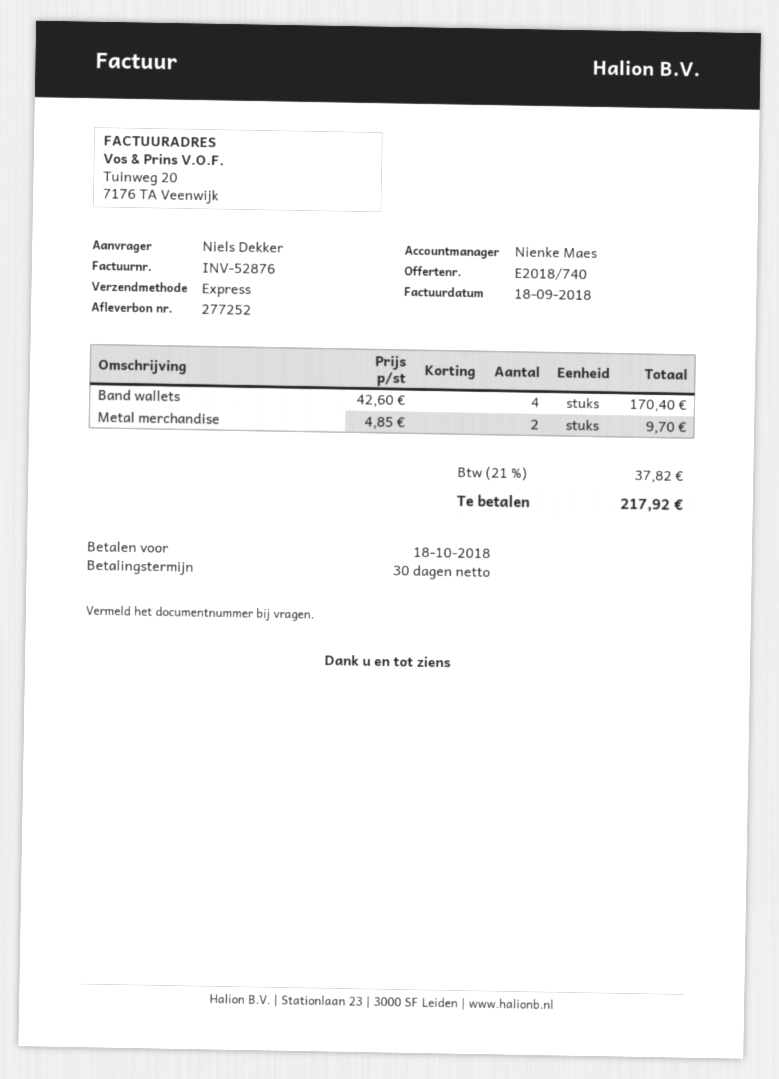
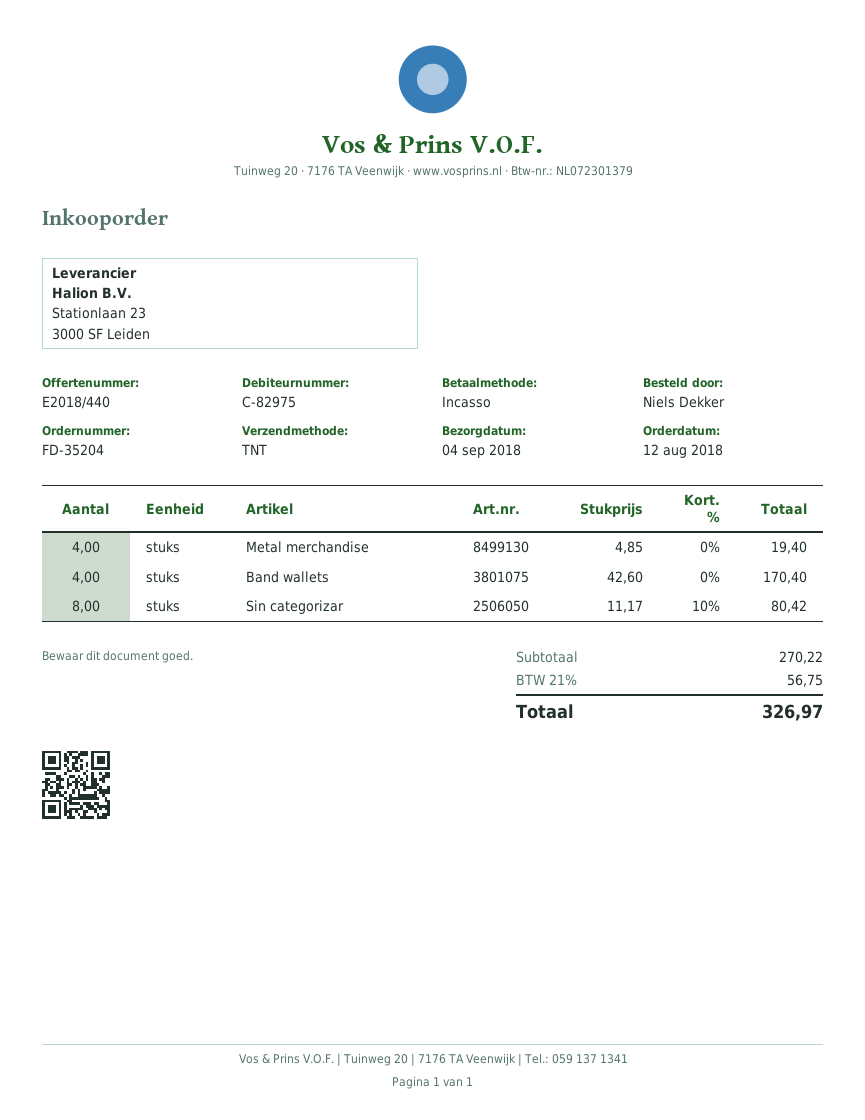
quote number: E2018/740 -> E2018/440
shipping method: express -> TNT
Metal merchandise: 2 x 4.85 = 9.70 -> 4 x 4.85 = 19.40
Sin categorizar: none -> 8 x 11.17 - 10% = 80.42
tax: 21% = 37.82 -> 21% = 56.75
total: 217.92 -> 326.97

